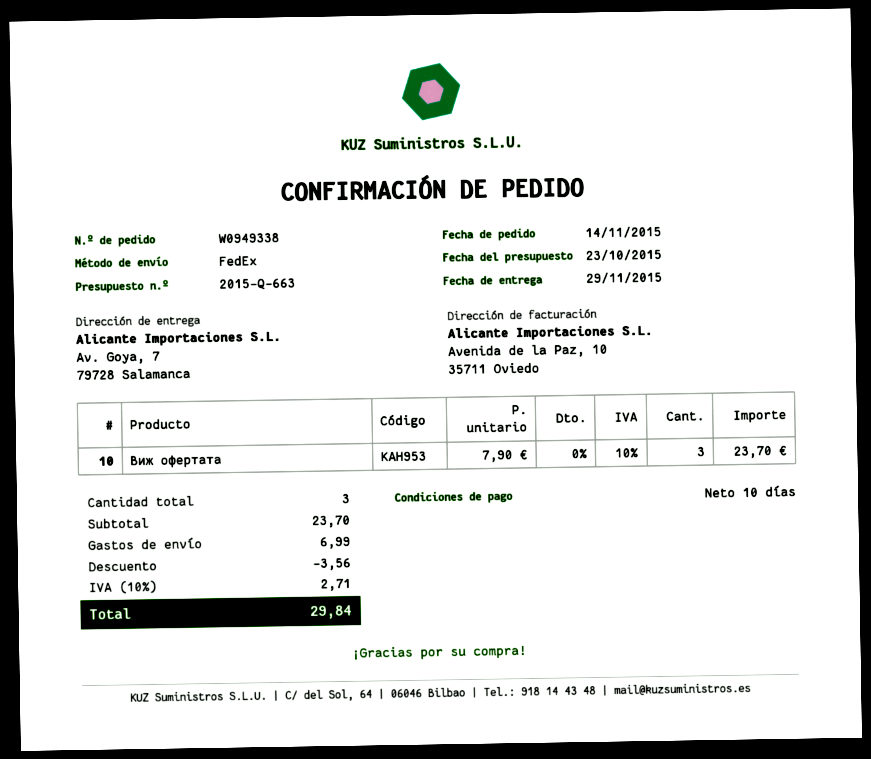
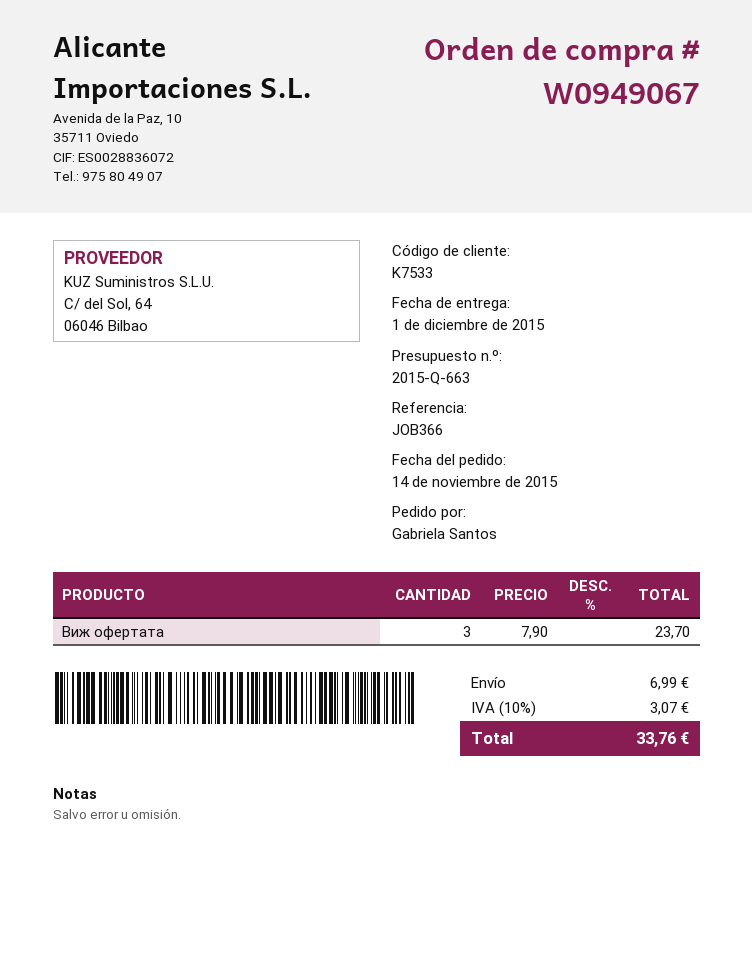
order number: W0949338 -> W0949067
delivery date: 2015-11-29 -> 2015-12-01
discount: 3.56 -> none
tax: 10% = 2.71 -> 10% = 3.07
total: 29.84 -> 33.76

